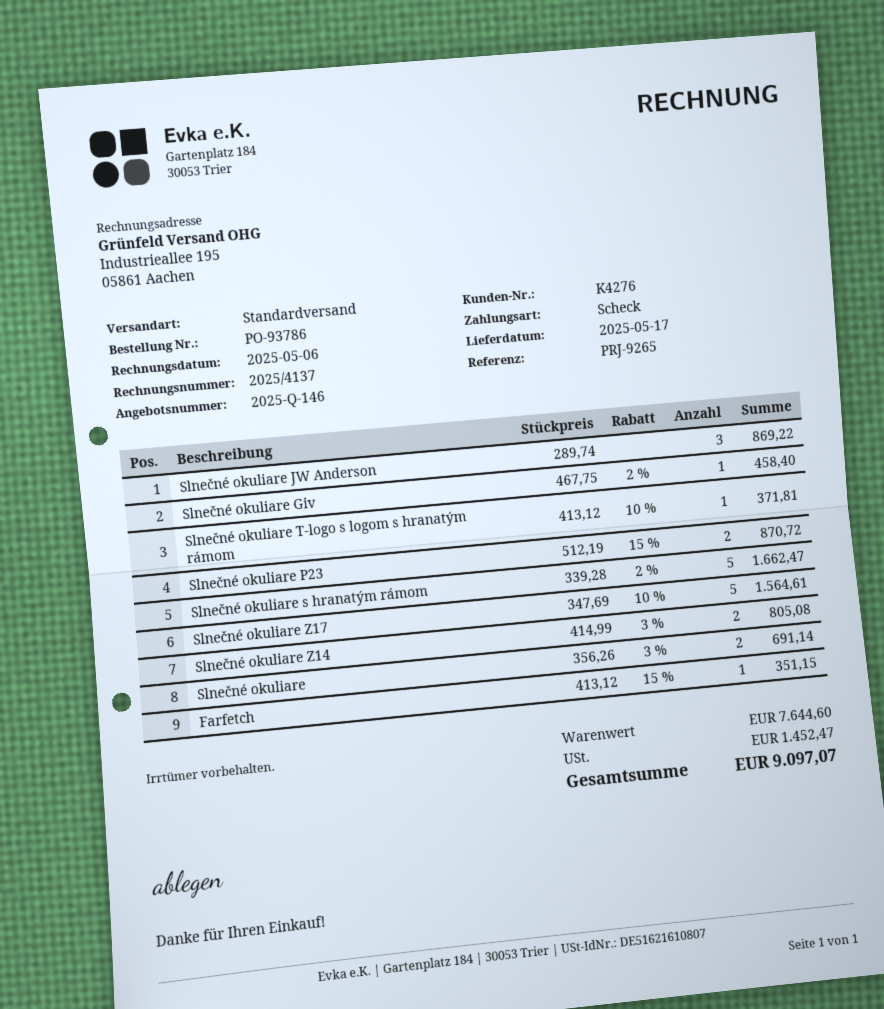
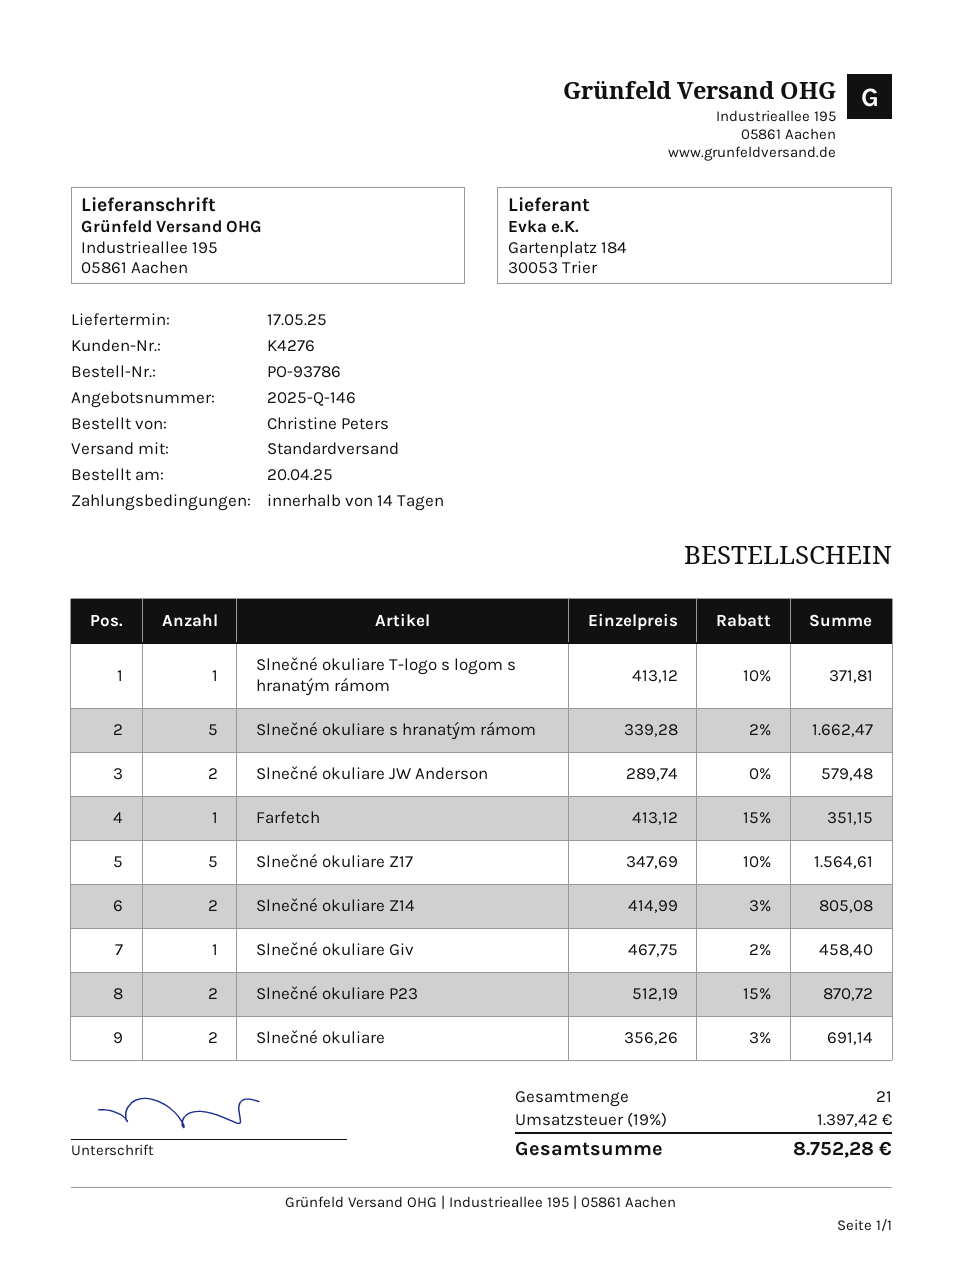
Slnečné okuliare JW Anderson: 3 x 289.74 = 869.22 -> 2 x 289.74 = 579.48
tax: 1452.47 -> 1397.42
total: 9097.07 -> 8752.28

